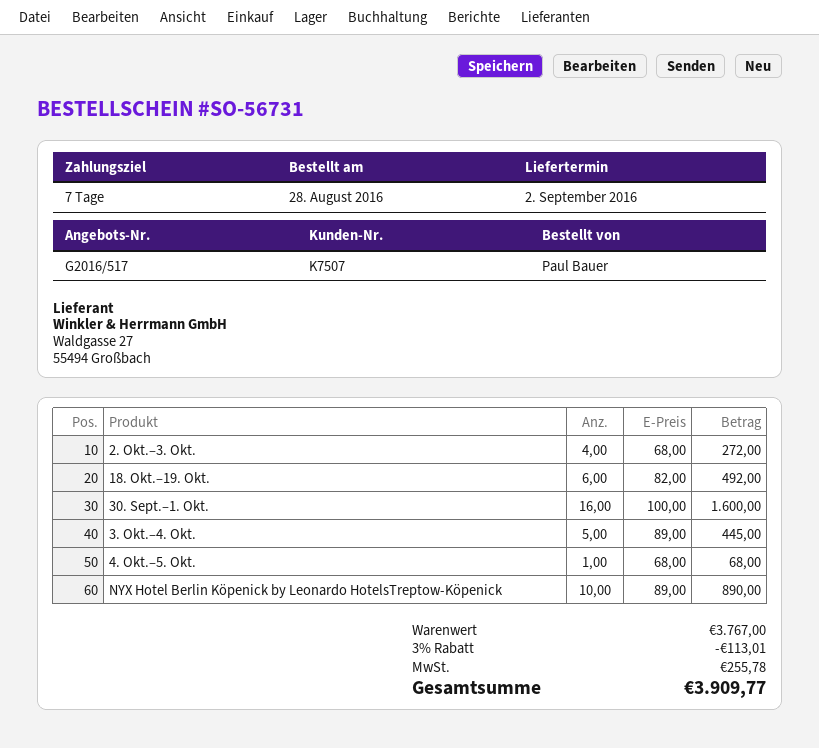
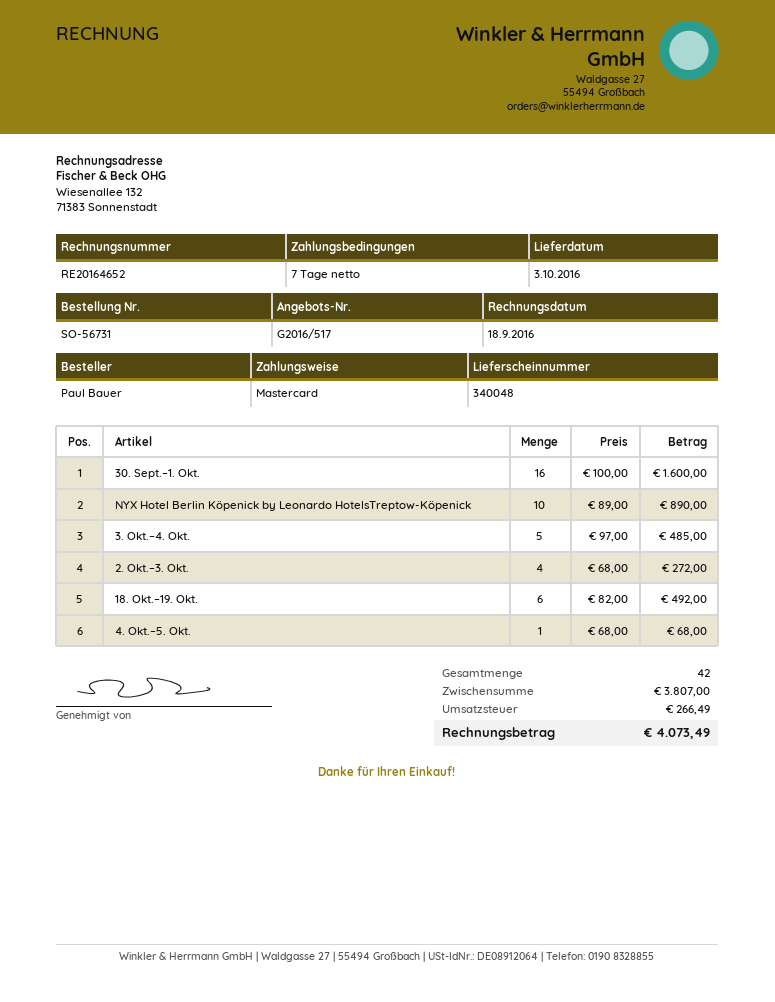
delivery date: 2016-09-02 -> 2016-10-03
3. Okt.–4. Okt.: 5 x 89.00 = 445.00 -> 5 x 97.00 = 485.00
subtotal: 3767.00 -> 3807.00
discount: 3% = 113.01 -> none
tax: 255.78 -> 266.49
total: 3909.77 -> 4073.49

